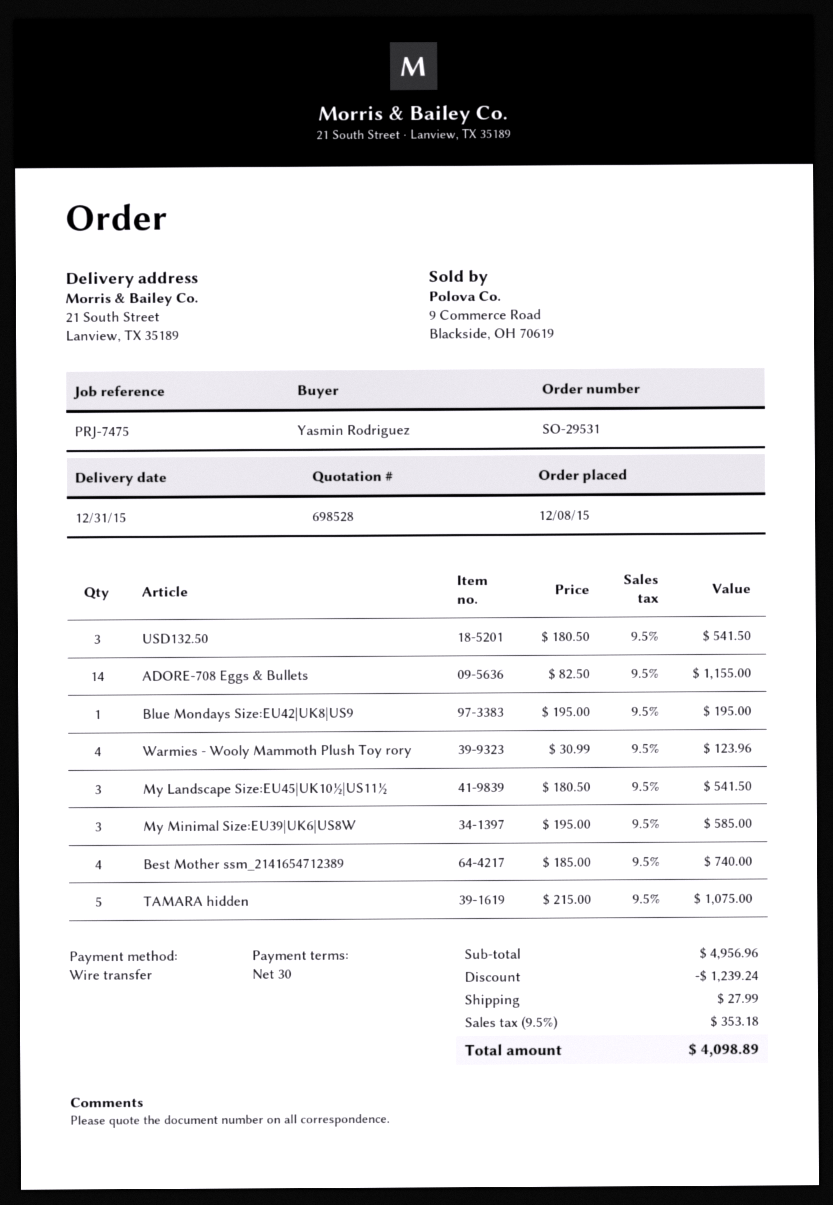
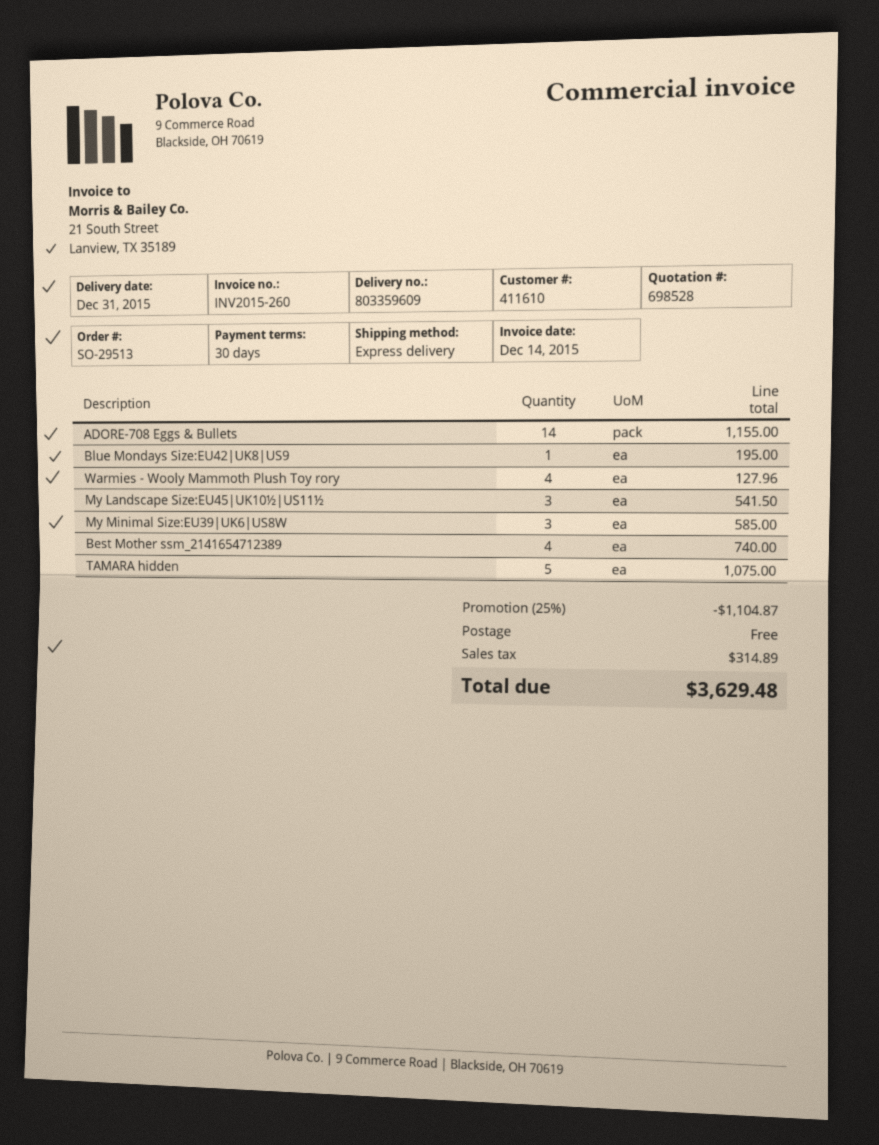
order number: SO-29531 -> SO-29513
USD132.50: 3 for 541.50 -> none
Warmies - Wooly Mammoth Plush Toy rory: 4 for 123.96 -> 4 for 127.96
discount: 1239.24 -> 1104.87
shipping: 27.99 -> 0.00
tax: 353.18 -> 314.89
total: 4098.89 -> 3629.48

